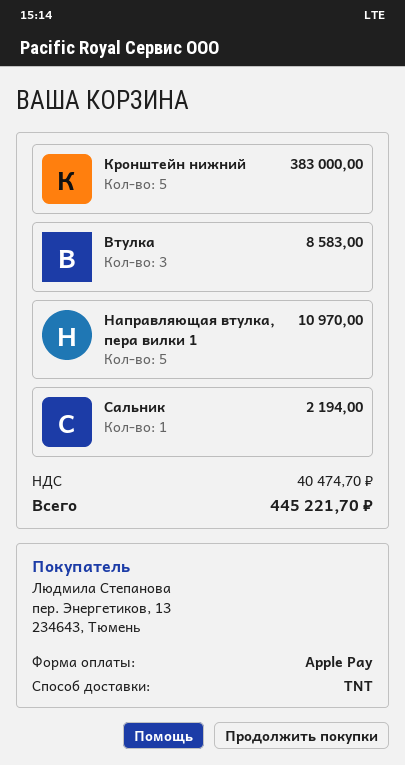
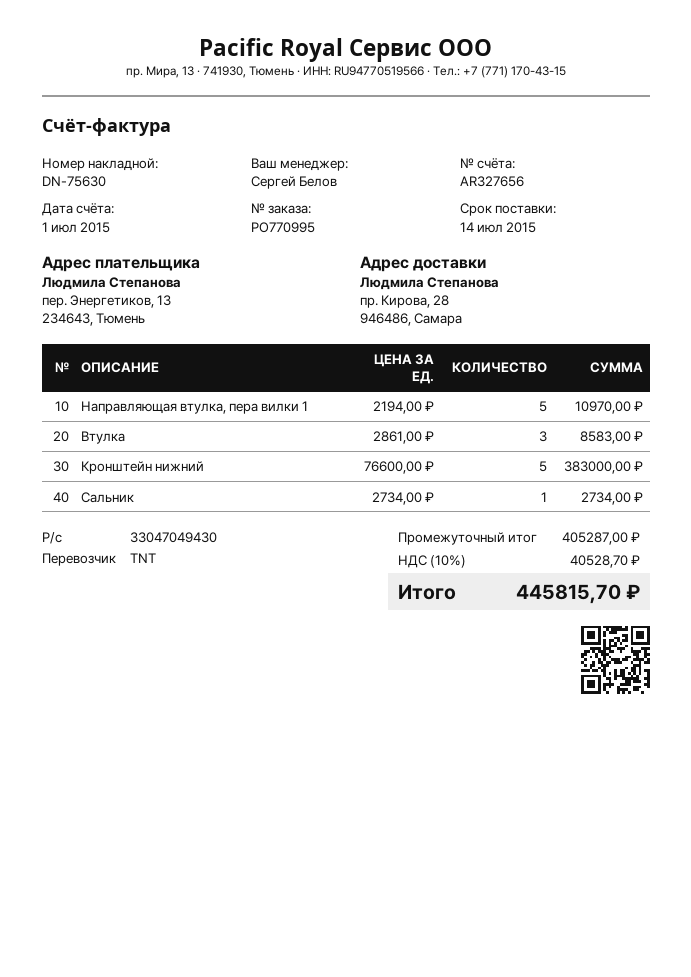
Сальник: 1 for 2194.00 -> 1 for 2734.00
tax: 40474.70 -> 40528.70
total: 445221.70 -> 445815.70

